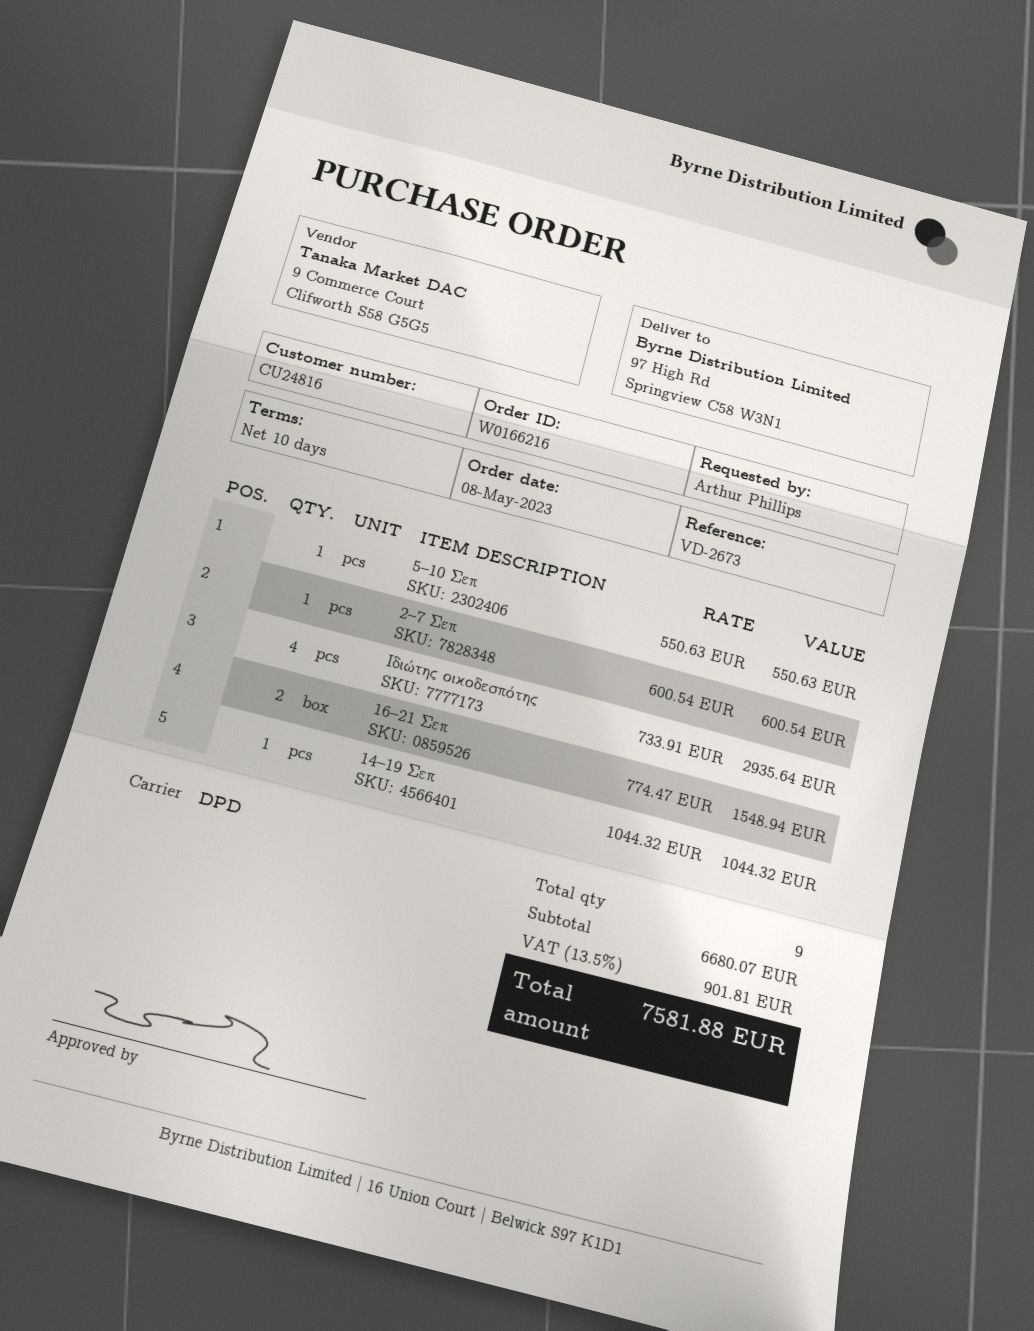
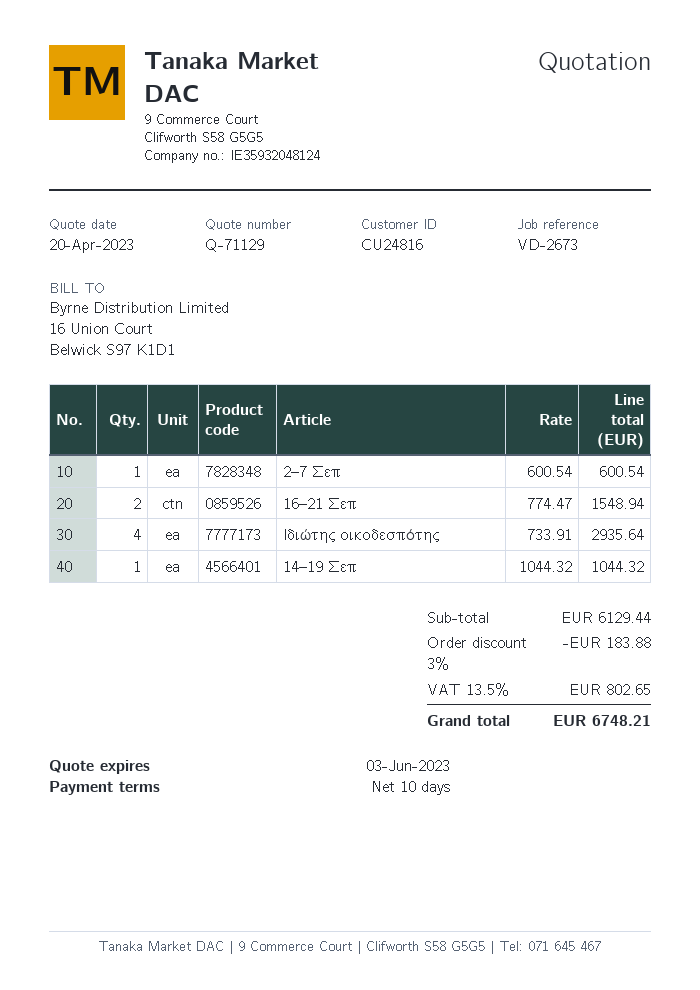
5–10 Σεπ: 1 x 550.63 = 550.63 -> none
subtotal: 6680.07 -> 6129.44
discount: none -> 3% = 183.88
tax: 13.5% = 901.81 -> 13.5% = 802.65
total: 7581.88 -> 6748.21

